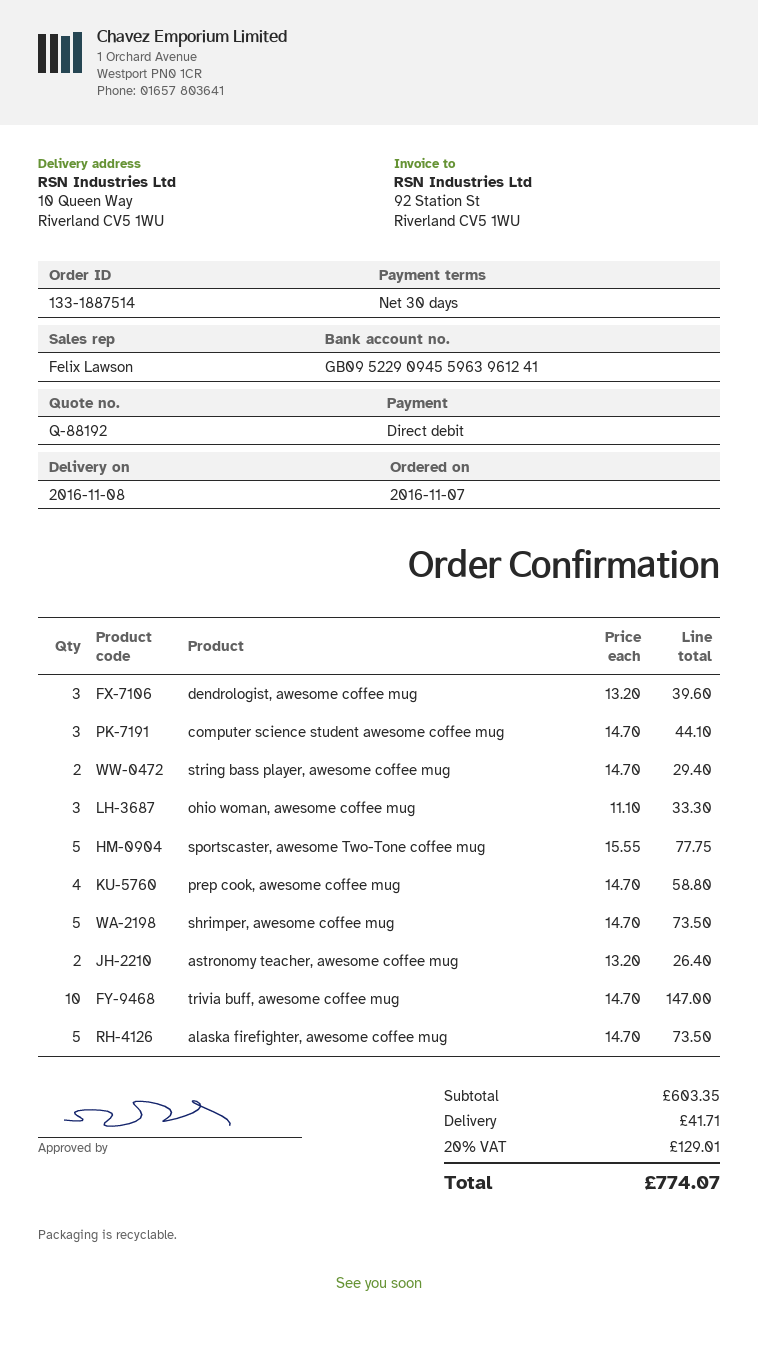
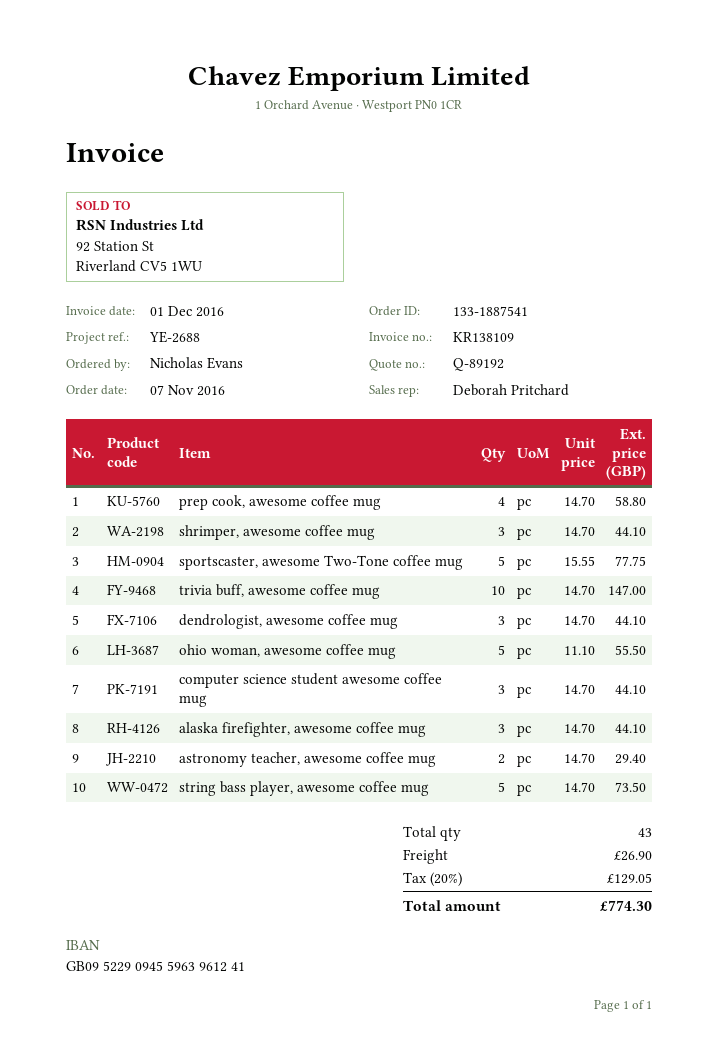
quote number: Q-88192 -> Q-89192
order number: 133-1887514 -> 133-1887541
sales rep: Felix Lawson -> Deborah Pritchard
dendrologist, awesome coffee mug: 3 x 13.20 = 39.60 -> 3 x 14.70 = 44.10
string bass player, awesome coffee mug: 2 x 14.70 = 29.40 -> 5 x 14.70 = 73.50
ohio woman, awesome coffee mug: 3 x 11.10 = 33.30 -> 5 x 11.10 = 55.50
shrimper, awesome coffee mug: 5 x 14.70 = 73.50 -> 3 x 14.70 = 44.10
astronomy teacher, awesome coffee mug: 2 x 13.20 = 26.40 -> 2 x 14.70 = 29.40
alaska firefighter, awesome coffee mug: 5 x 14.70 = 73.50 -> 3 x 14.70 = 44.10
shipping: 41.71 -> 26.90
tax: 20% = 129.01 -> 20% = 129.05
total: 774.07 -> 774.30

